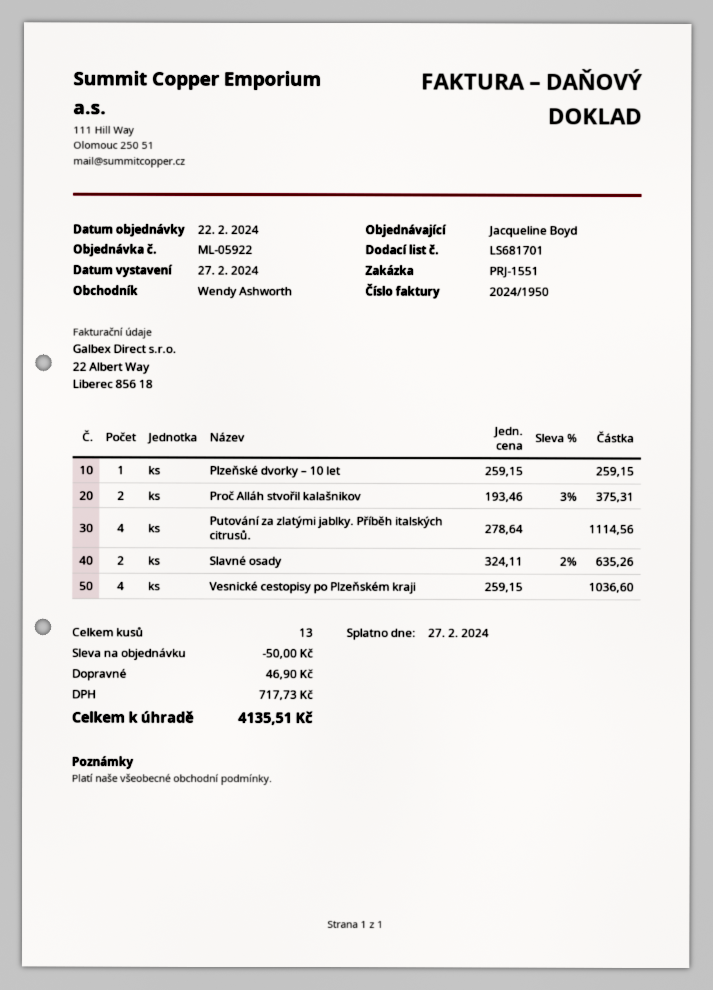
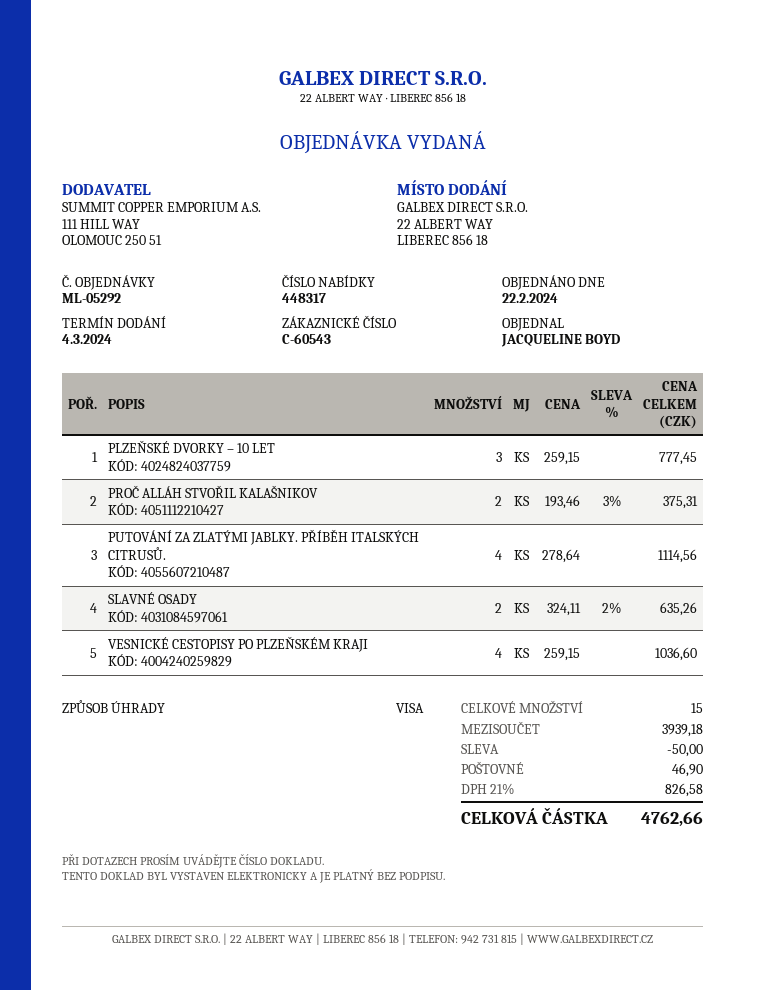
order number: ML-05922 -> ML-05292
Plzeňské dvorky – 10 let: 1 x 259.15 = 259.15 -> 3 x 259.15 = 777.45
total quantity: 13 -> 15
tax: 717.73 -> 826.58
total: 4135.51 -> 4762.66

